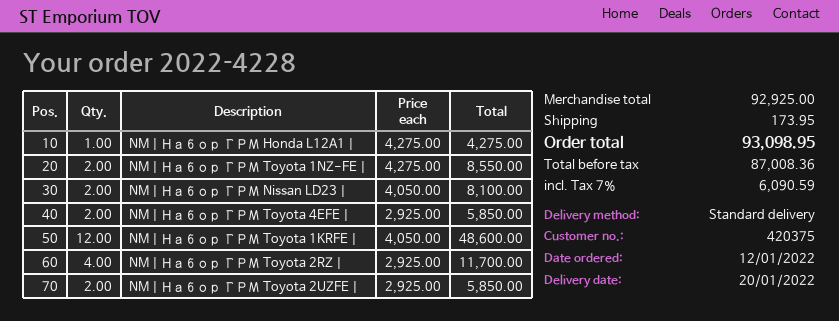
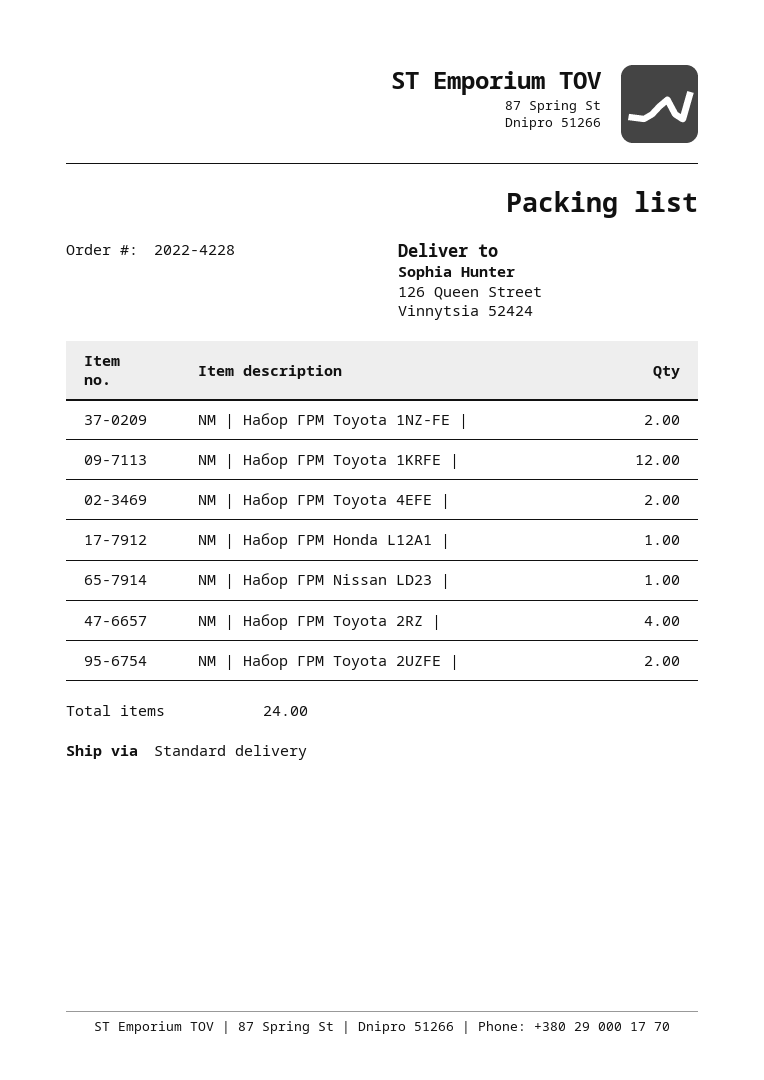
NM | Набор ГРМ Nissan LD23 |: 2 -> 1

